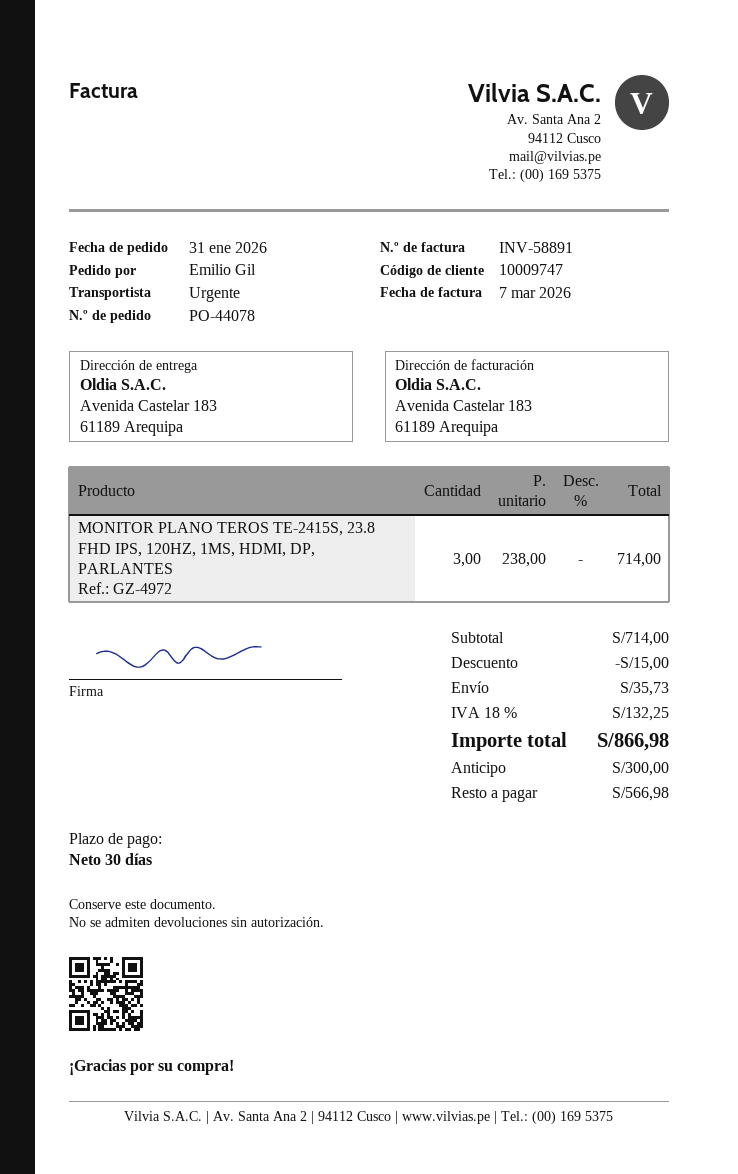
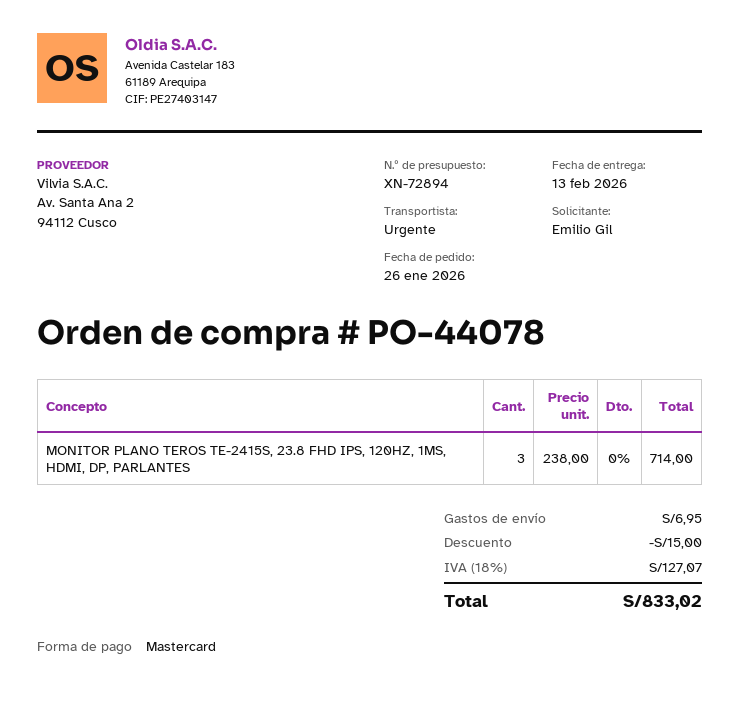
order date: 2026-01-31 -> 2026-01-26
shipping: 35.73 -> 6.95
tax: 18% = 132.25 -> 18% = 127.07
total: 866.98 -> 833.02

